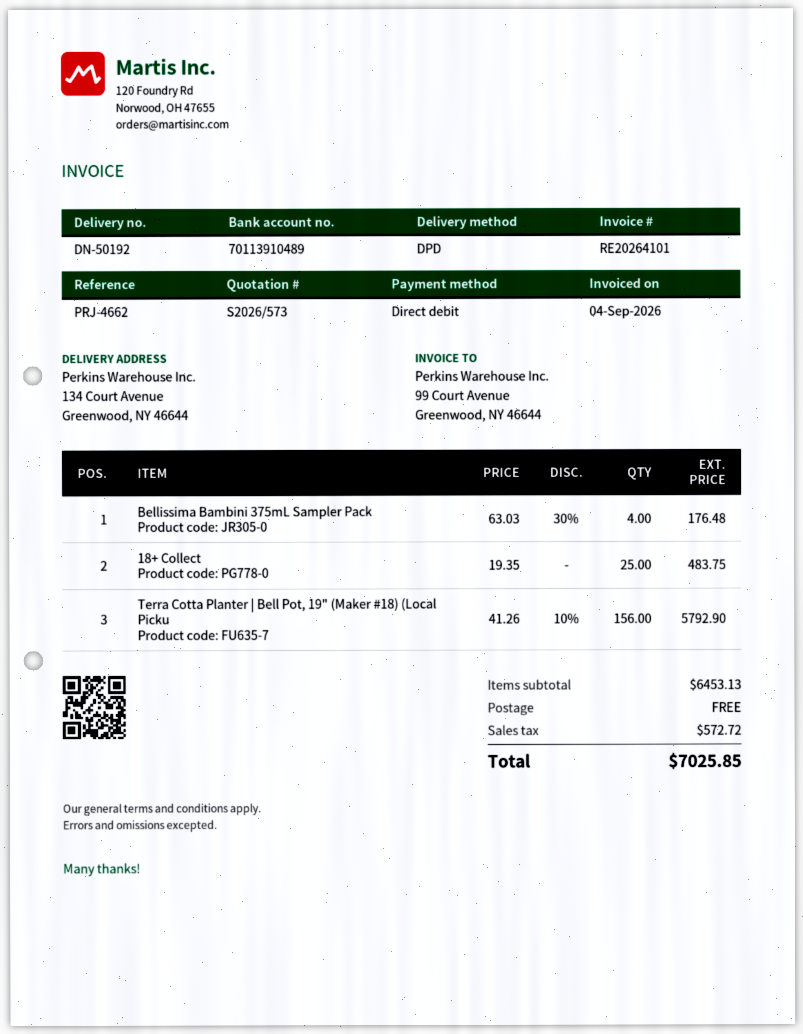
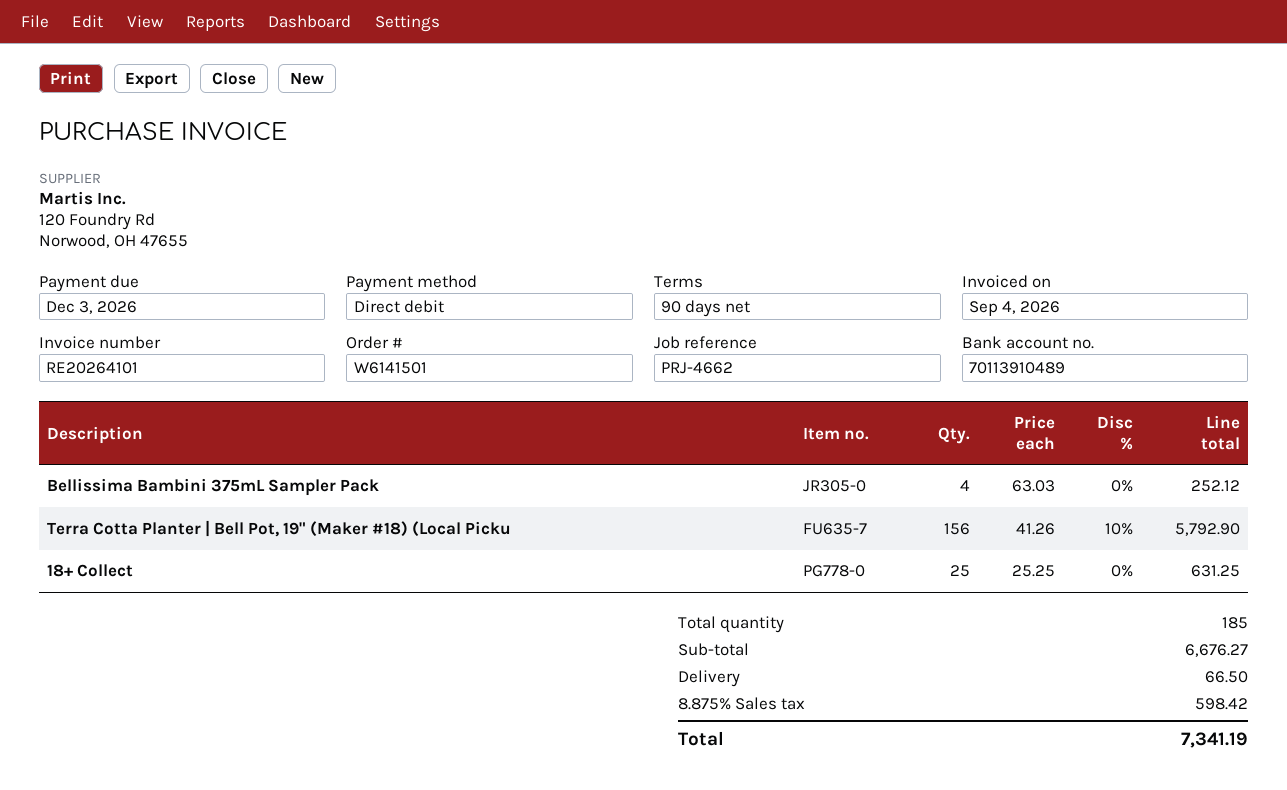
Bellissima Bambini 375mL Sampler Pack: 4 x 63.03 - 30% = 176.48 -> 4 x 63.03 = 252.12
18+ Collect: 25 x 19.35 = 483.75 -> 25 x 25.25 = 631.25
subtotal: 6453.13 -> 6676.27
shipping: 0.00 -> 66.50
tax: 572.72 -> 598.42
total: 7025.85 -> 7341.19

